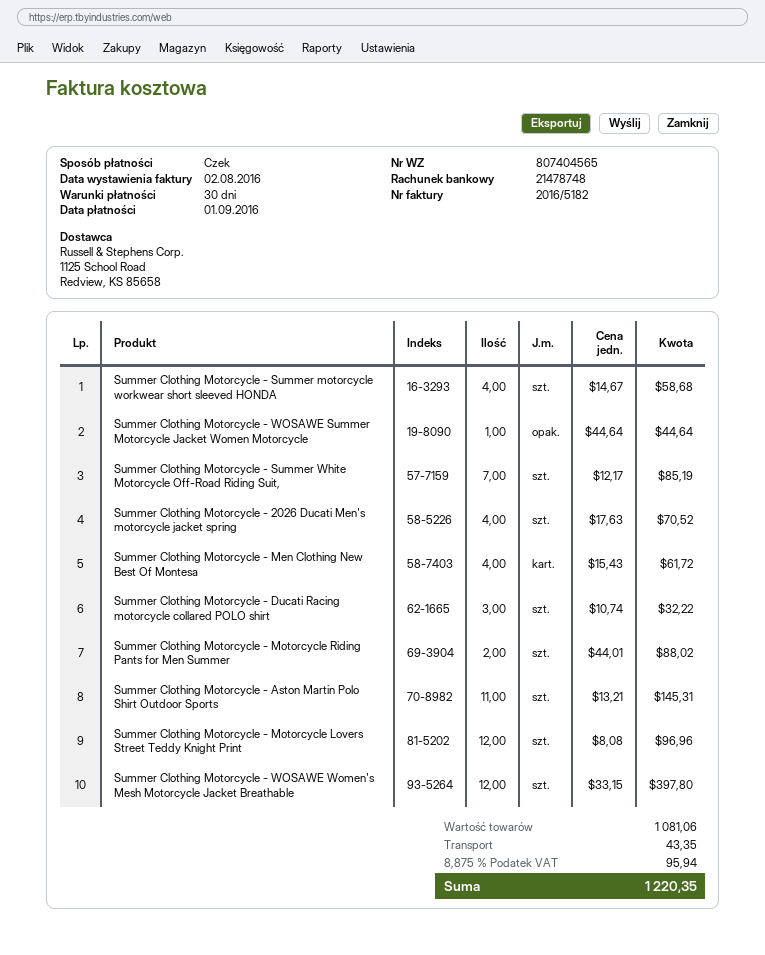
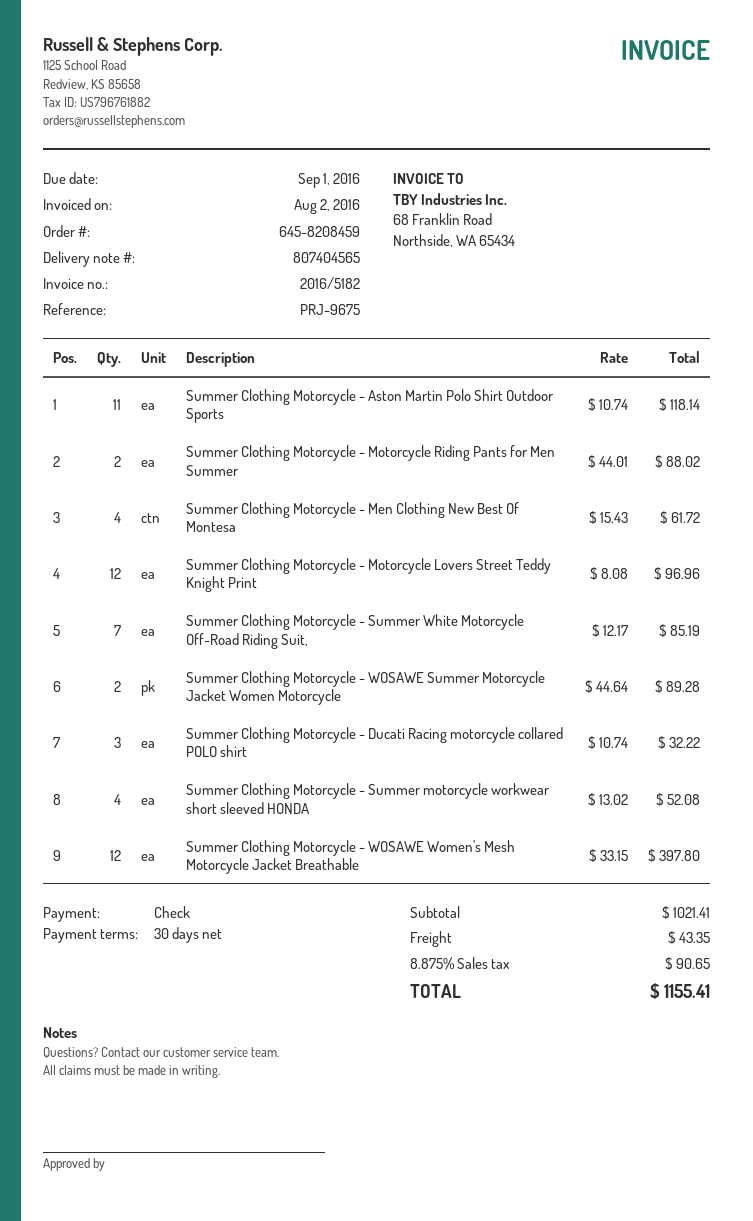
Summer Clothing Motorcycle - Summer motorcycle workwear short sleeved HONDA: 4 x 14.67 = 58.68 -> 4 x 13.02 = 52.08
Summer Clothing Motorcycle - WOSAWE Summer Motorcycle Jacket Women Motorcycle: 1 x 44.64 = 44.64 -> 2 x 44.64 = 89.28
Summer Clothing Motorcycle - 2026 Ducati Men's motorcycle jacket spring: 4 x 17.63 = 70.52 -> none
Summer Clothing Motorcycle - Aston Martin Polo Shirt Outdoor Sports: 11 x 13.21 = 145.31 -> 11 x 10.74 = 118.14
subtotal: 1081.06 -> 1021.41
tax: 8.875% = 95.94 -> 8.875% = 90.65
total: 1220.35 -> 1155.41

